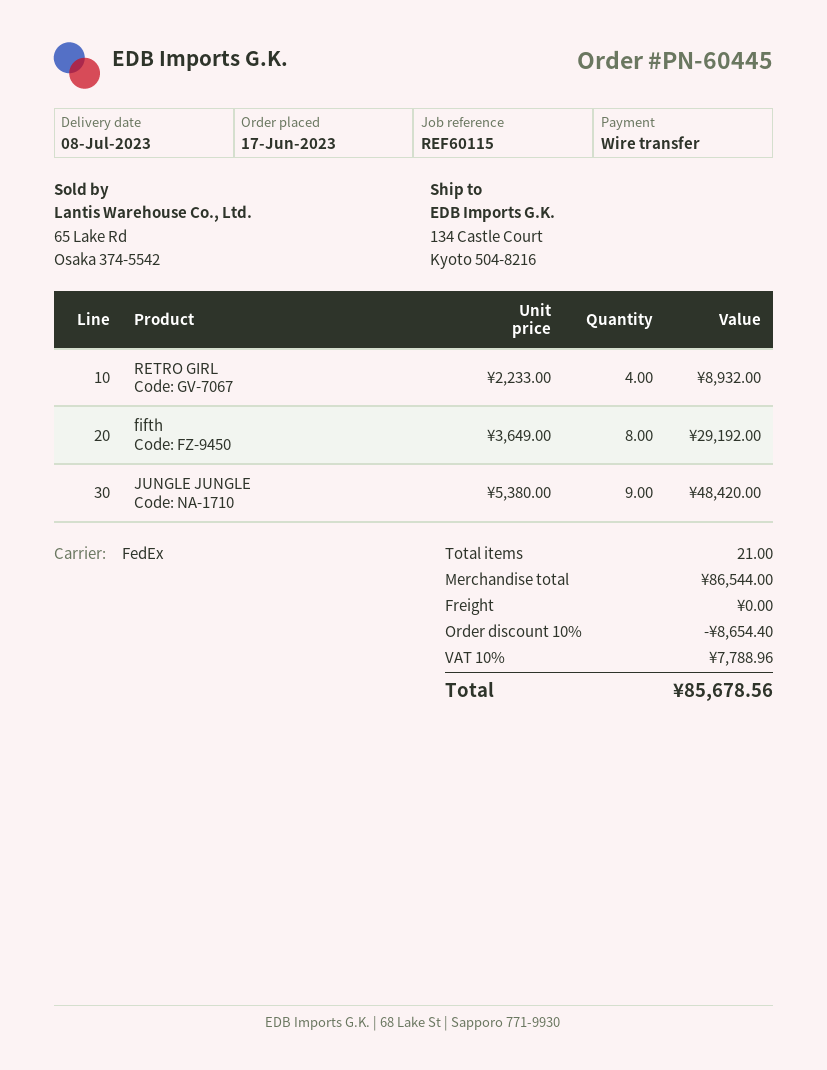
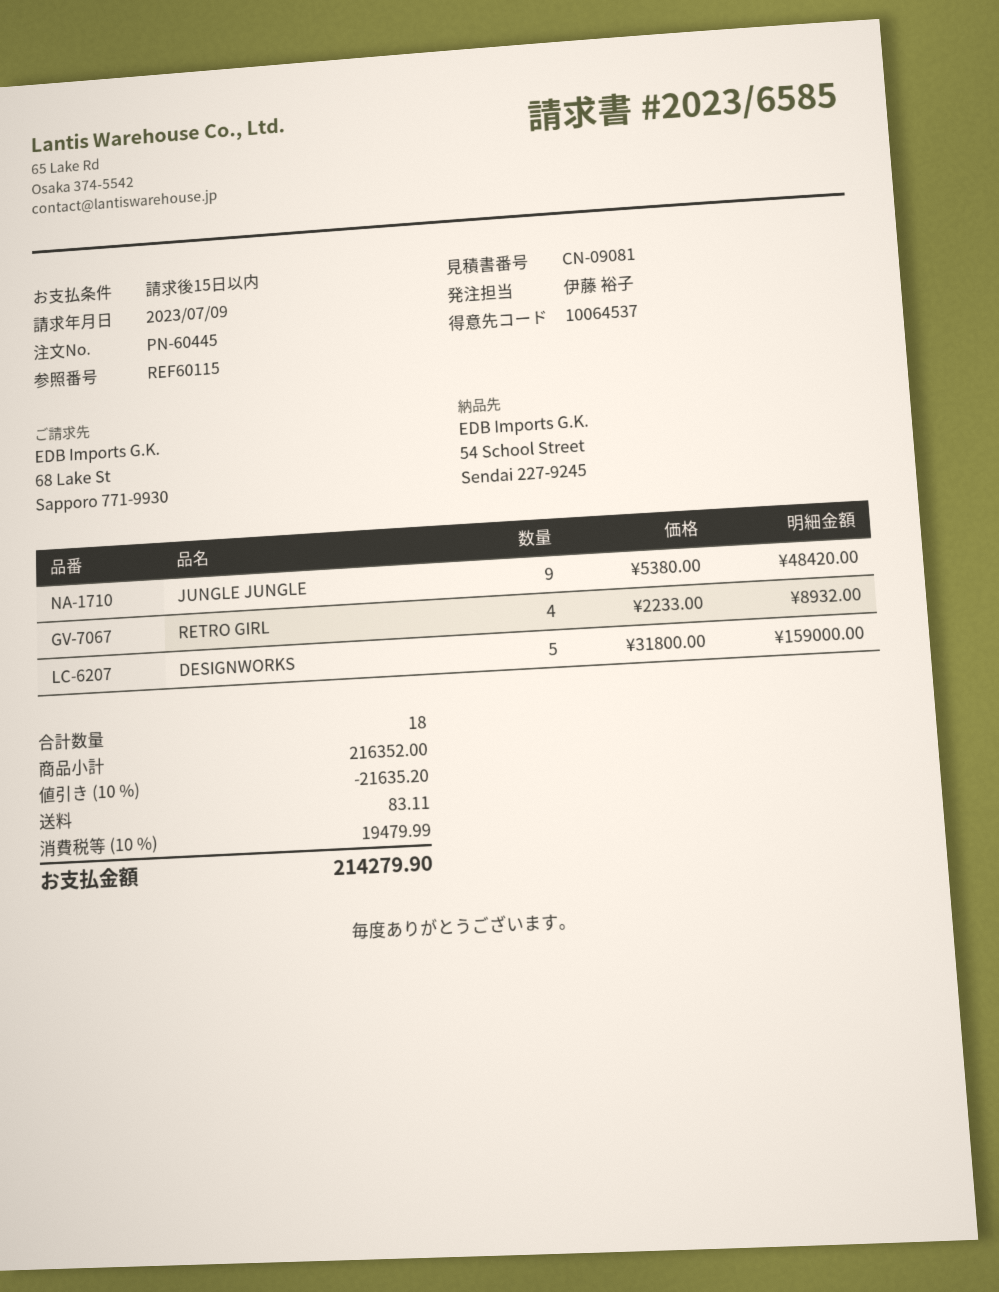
ship to: 134 Castle Court, Kyoto 504-8216 -> 54 School Street, Sendai 227-9245
fifth: 8 x 3649.00 = 29192.00 -> none
DESIGNWORKS: none -> 5 x 31800.00 = 159000.00
total quantity: 21 -> 18
subtotal: 86544.00 -> 216352.00
discount: 10% = 8654.40 -> 10% = 21635.20
shipping: 0.00 -> 83.11
tax: 10% = 7788.96 -> 10% = 19479.99
total: 85678.56 -> 214279.90

